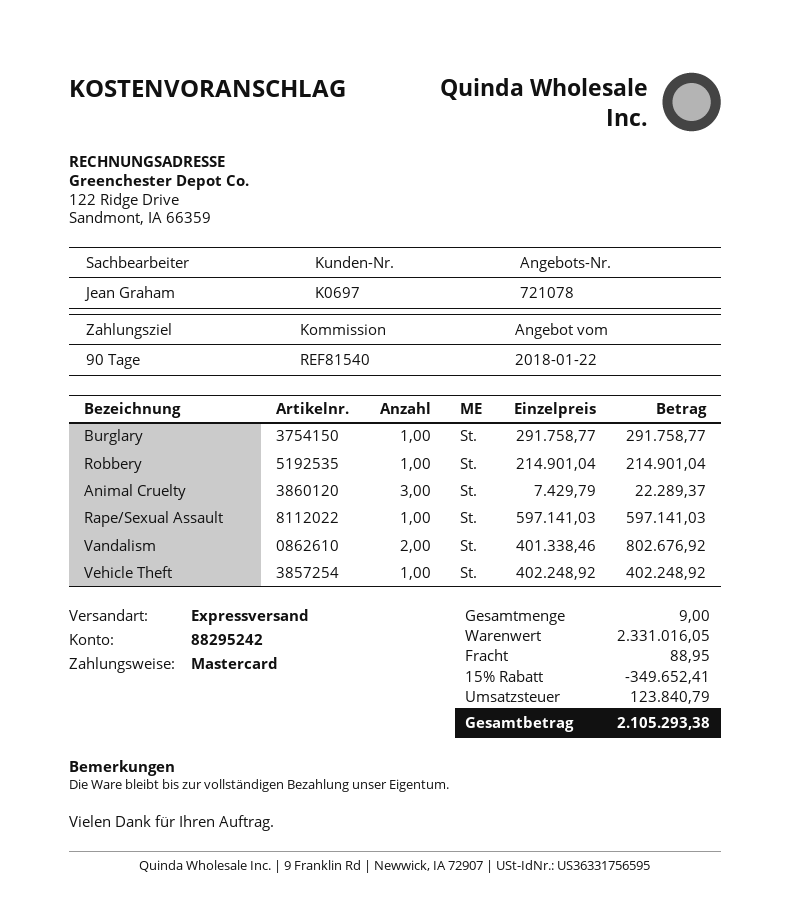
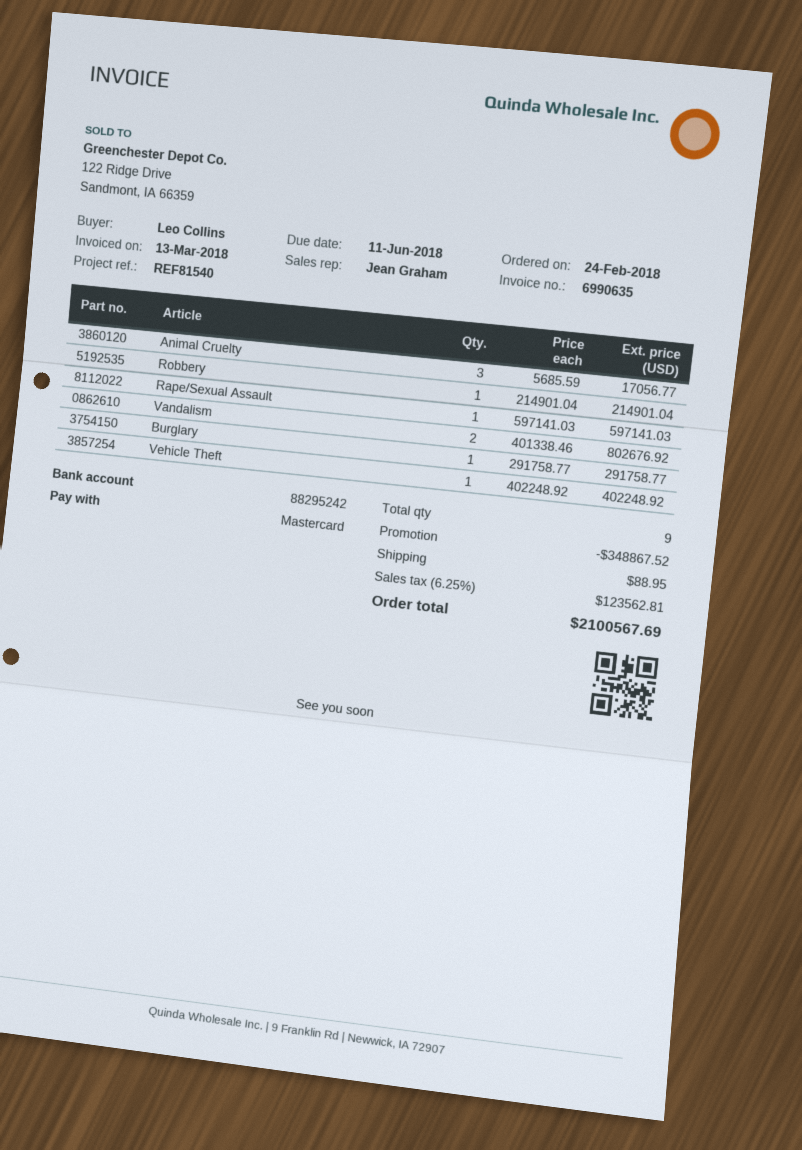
Animal Cruelty: 3 x 7429.79 = 22289.37 -> 3 x 5685.59 = 17056.77
discount: 349652.41 -> 348867.52
tax: 123840.79 -> 123562.81
total: 2105293.38 -> 2100567.69

